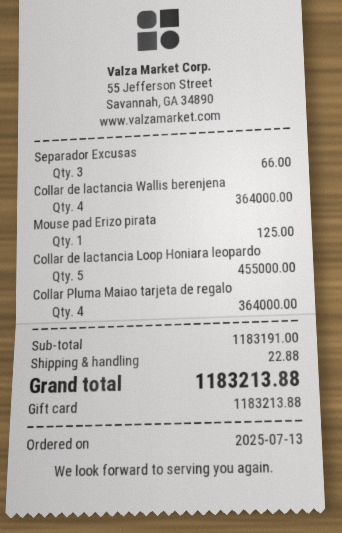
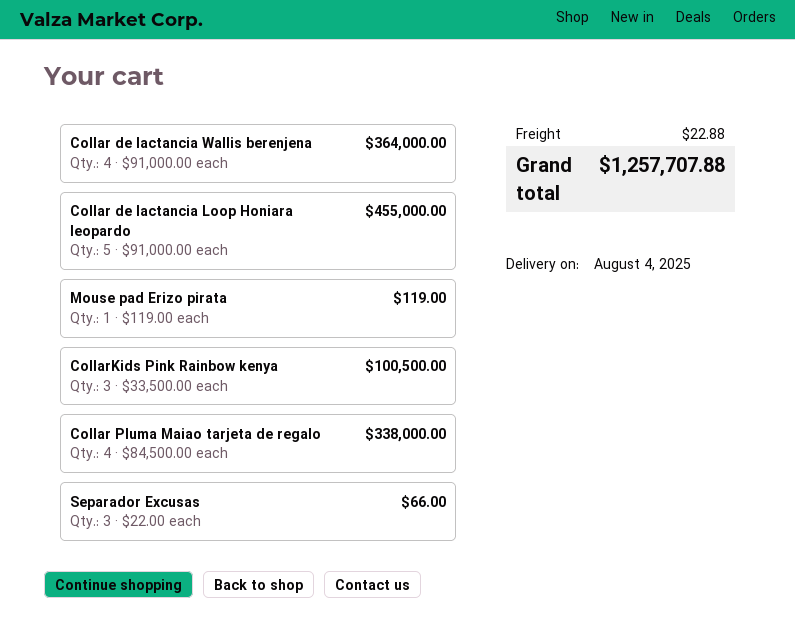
Mouse pad Erizo pirata: 1 for 125.00 -> 1 for 119.00
Collar Pluma Maiao tarjeta de regalo: 4 for 364000.00 -> 4 for 338000.00
CollarKids Pink Rainbow kenya: none -> 3 for 100500.00
total: 1183213.88 -> 1257707.88

